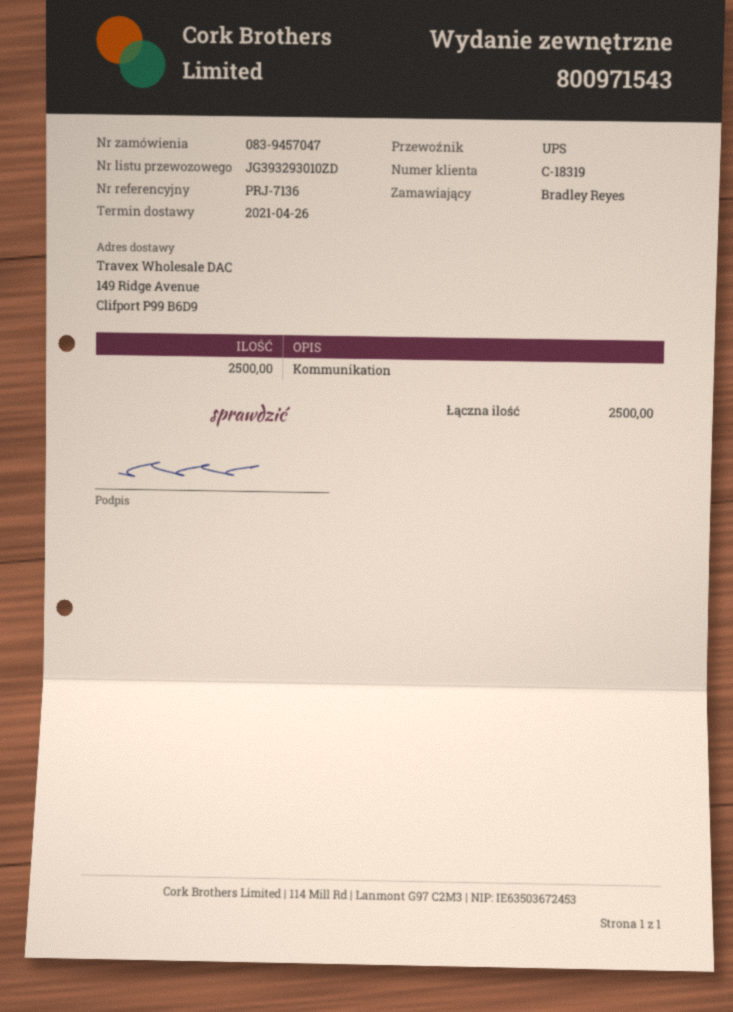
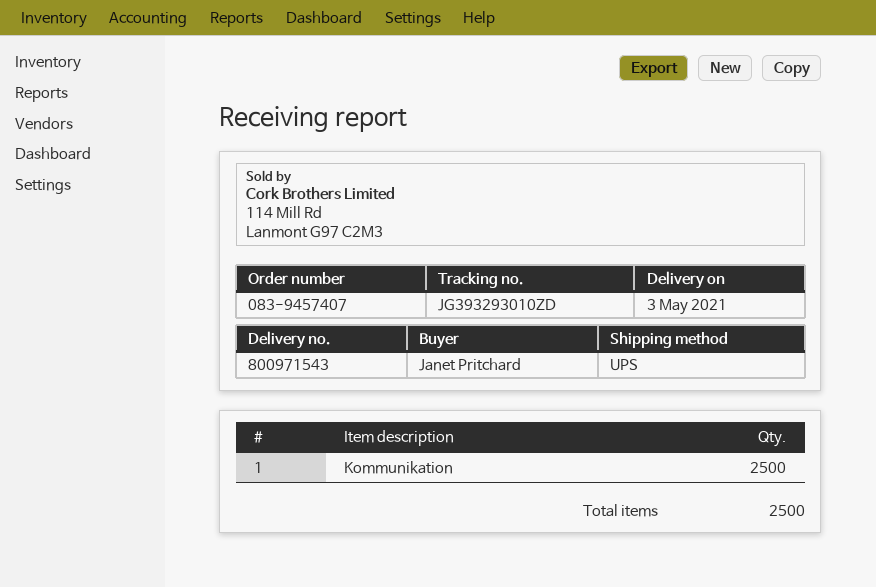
order number: 083-9457047 -> 083-9457407
delivery date: 2021-04-26 -> 2021-05-03
ordered by: Bradley Reyes -> Janet Pritchard

